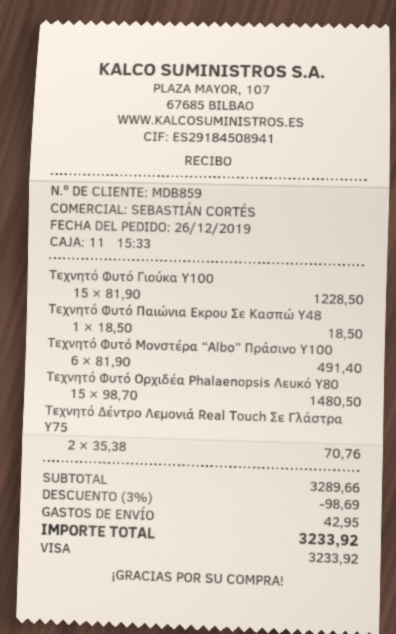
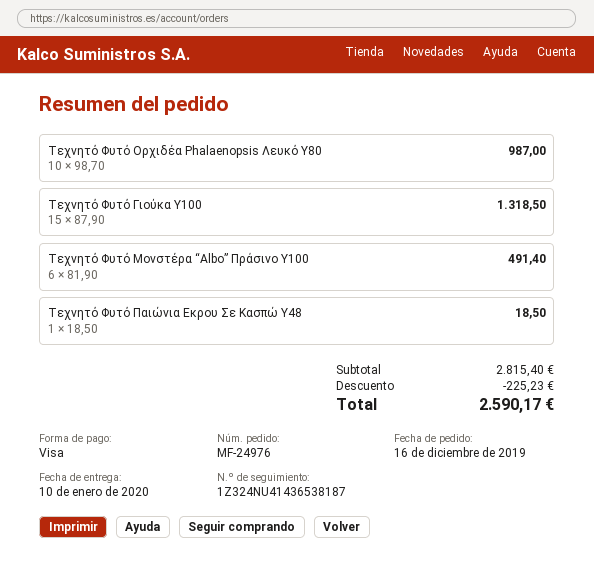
order date: 2019-12-26 -> 2019-12-16
Τεχνητό Φυτό Γιούκα Υ100: 15 x 81.90 = 1228.50 -> 15 x 87.90 = 1318.50
Τεχνητό Φυτό Ορχιδέα Phalaenopsis Λευκό Υ80: 15 x 98.70 = 1480.50 -> 10 x 98.70 = 987.00
Τεχνητό Δέντρο Λεμονιά Real Touch Σε Γλάστρα Υ75: 2 x 35.38 = 70.76 -> none
subtotal: 3289.66 -> 2815.40
discount: 98.69 -> 225.23
shipping: 42.95 -> none
total: 3233.92 -> 2590.17

